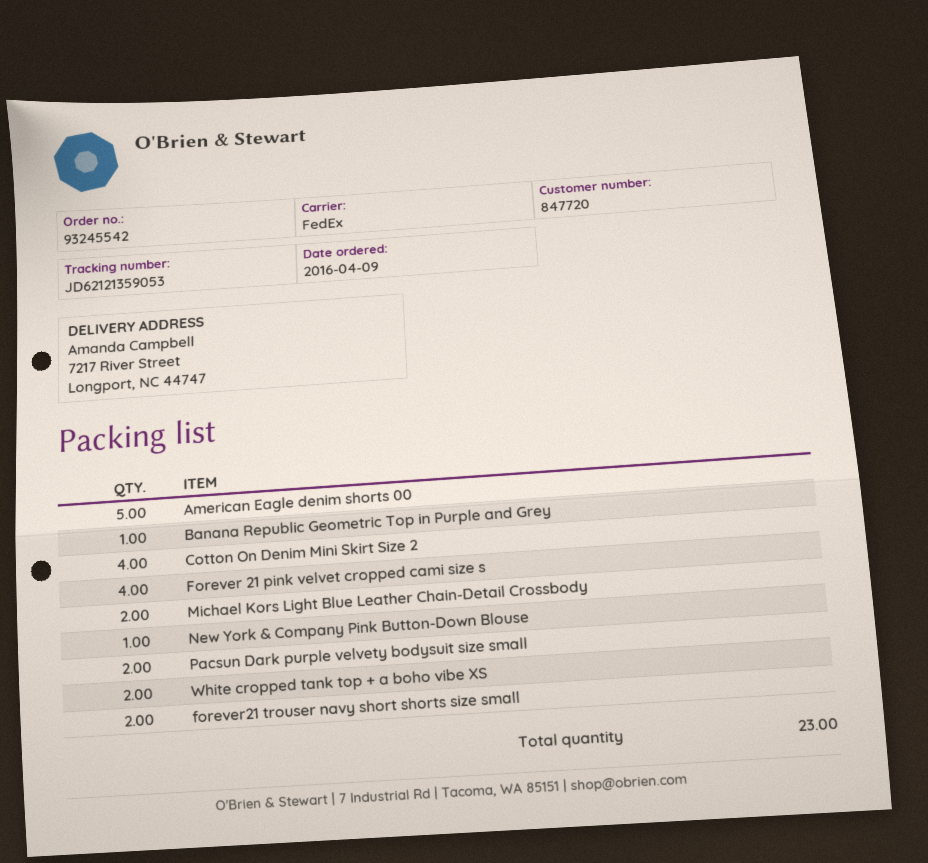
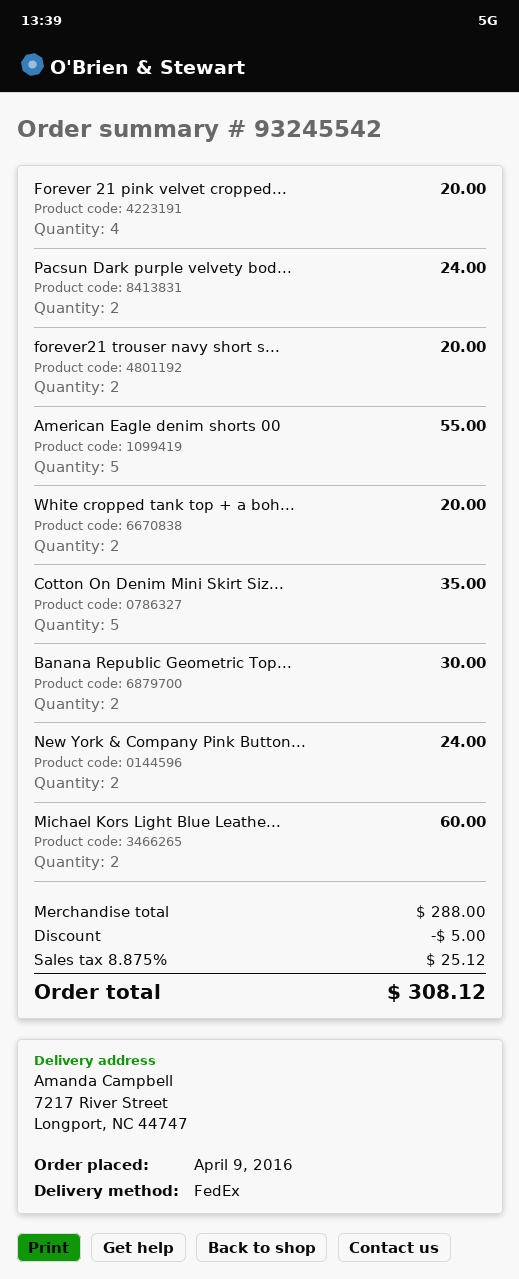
Banana Republic Geometric Top in Purple and Grey: 1 -> 2
Cotton On Denim Mini Skirt Size 2: 4 -> 5
New York & Company Pink Button-Down Blouse: 1 -> 2

